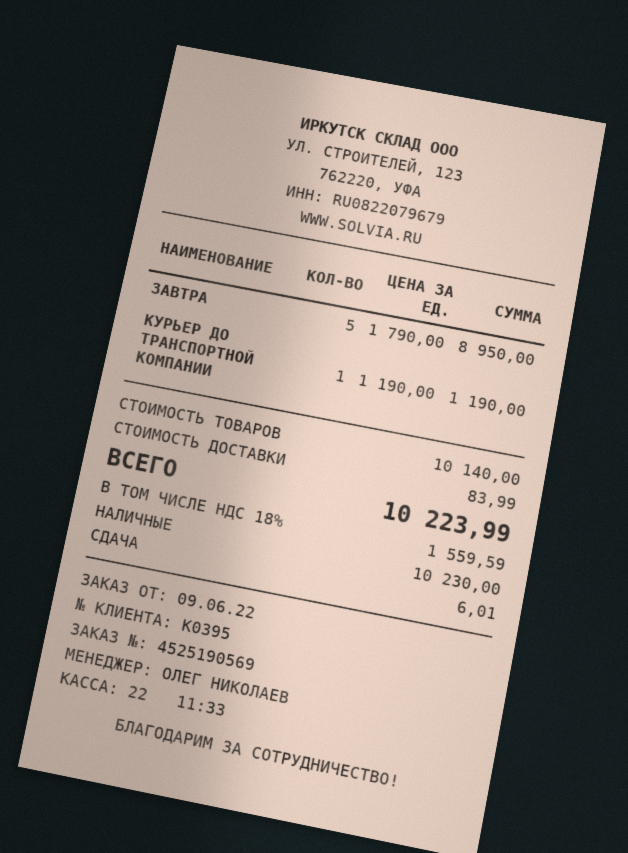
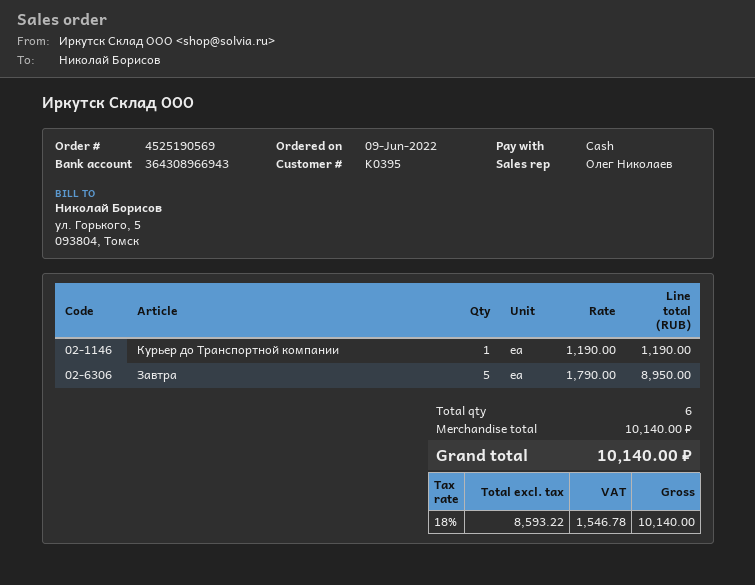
shipping: 83.99 -> none
tax: 18% = 1559.59 -> 18% = 1546.78
total: 10223.99 -> 10140.00

